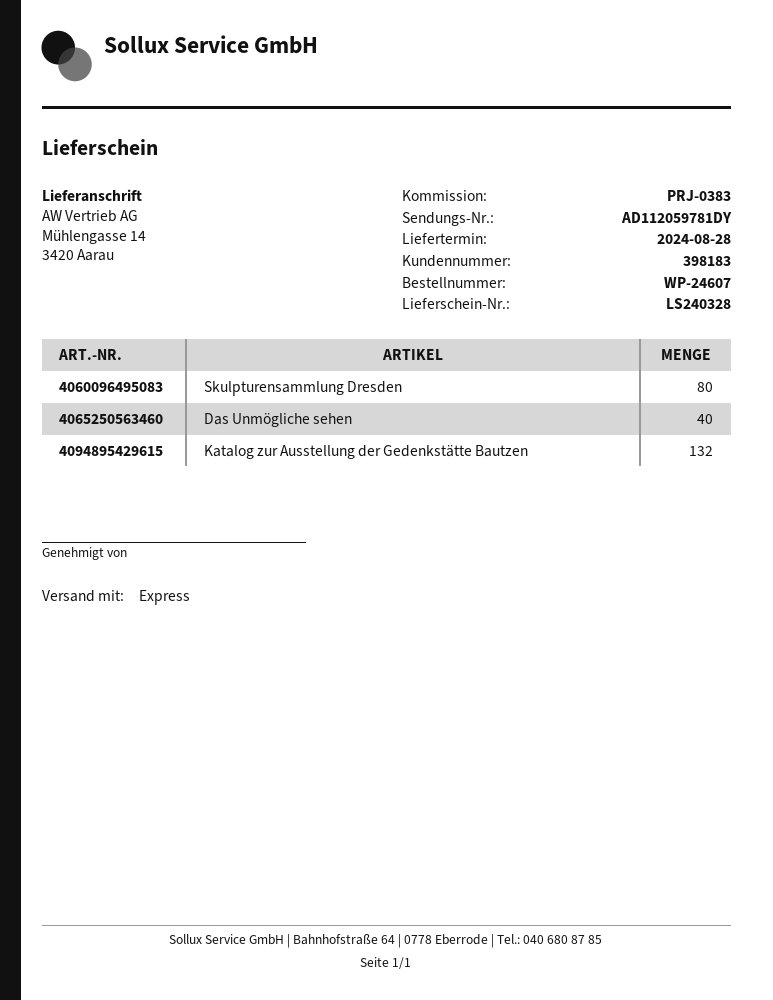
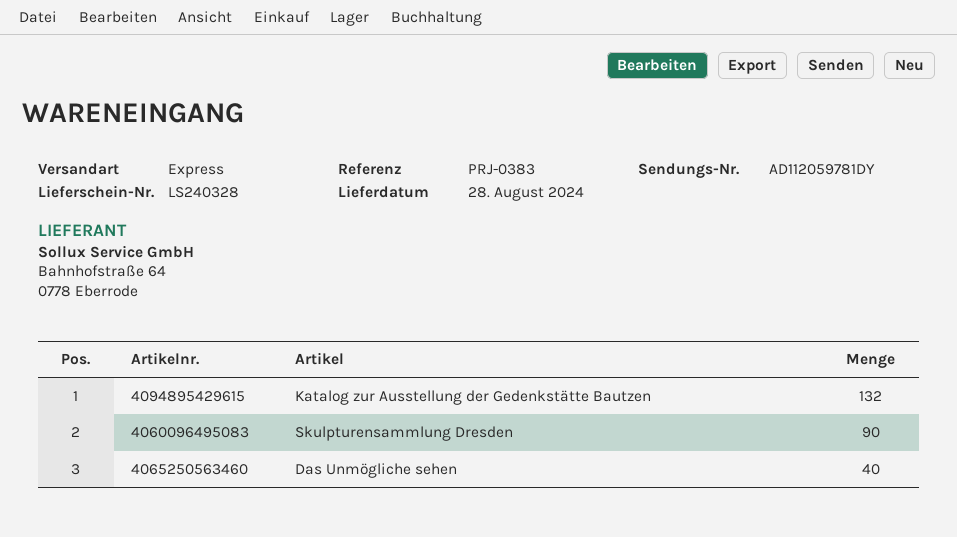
Skulpturensammlung Dresden: 80 -> 90

